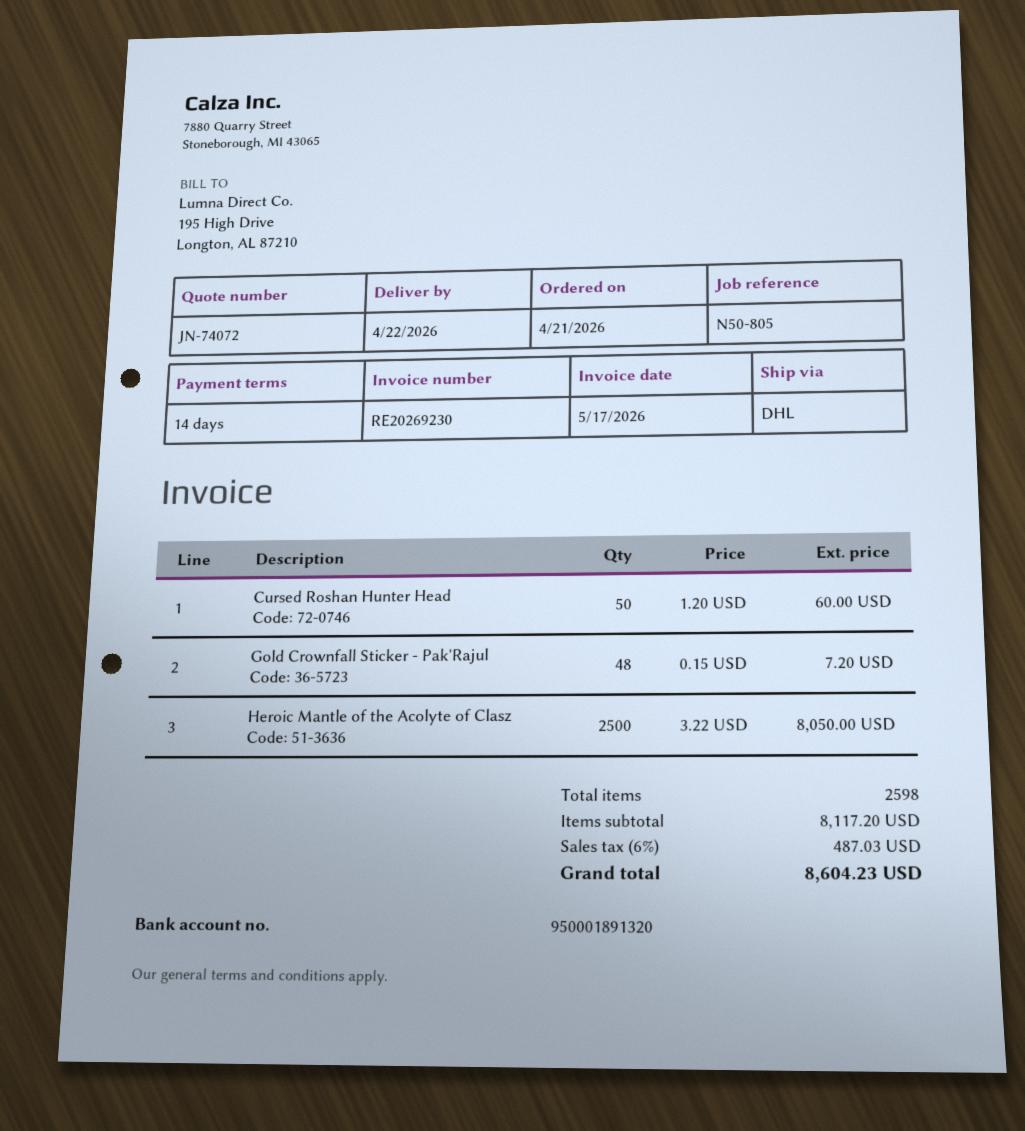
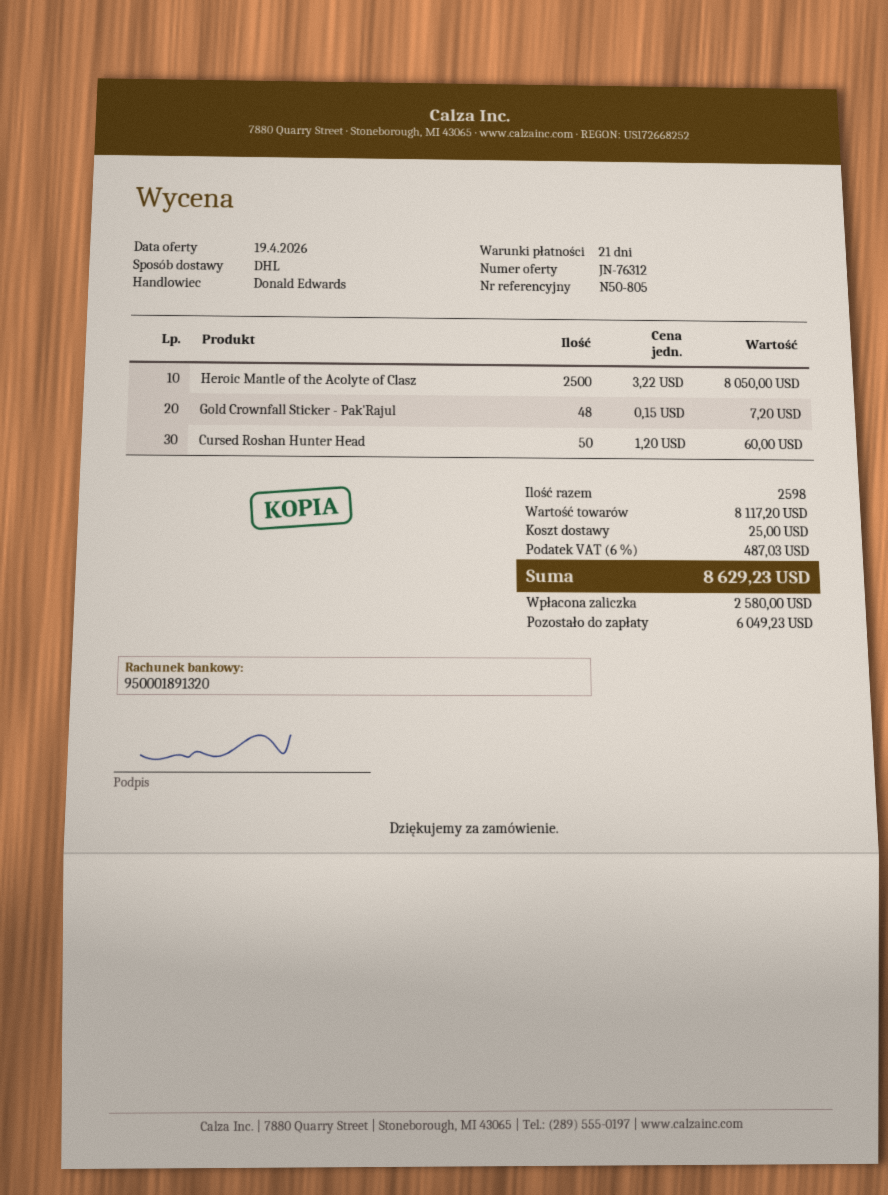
quote number: JN-74072 -> JN-76312
payment terms: 14 days -> 21 days
shipping: none -> 25.00
total: 8604.23 -> 8629.23

